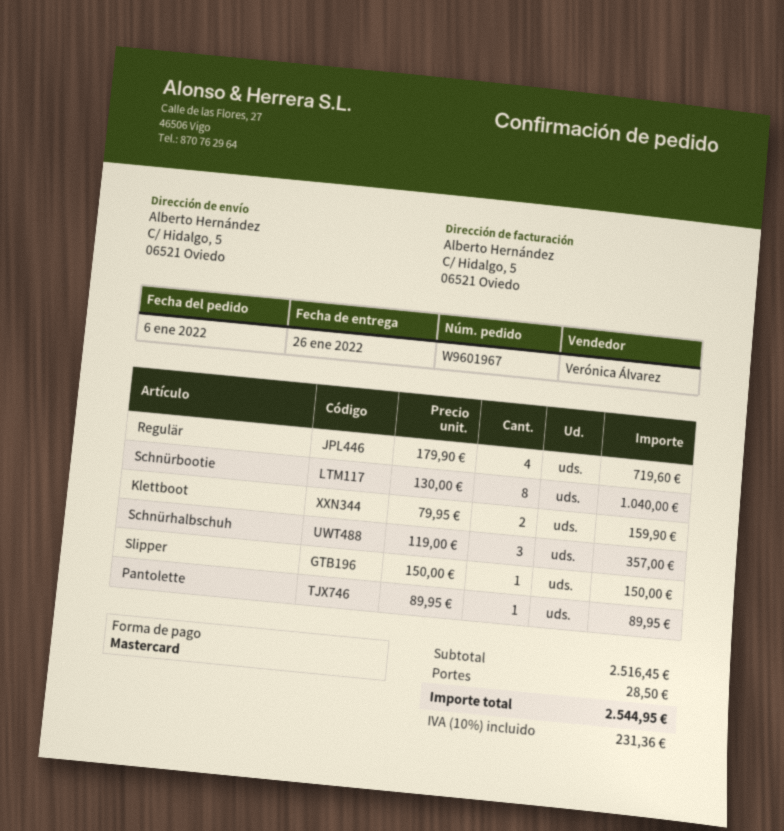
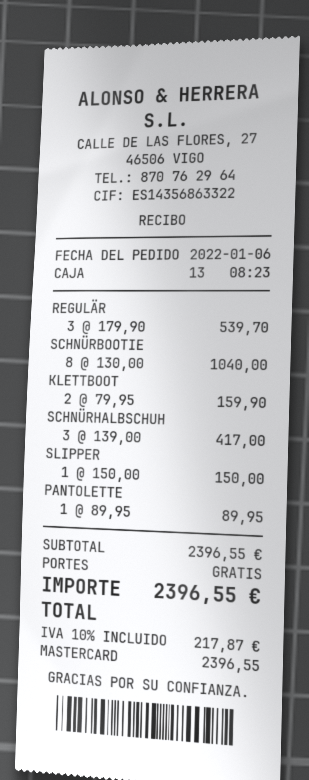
Regulär: 4 x 179.90 = 719.60 -> 3 x 179.90 = 539.70
Schnürhalbschuh: 3 x 119.00 = 357.00 -> 3 x 139.00 = 417.00
subtotal: 2516.45 -> 2396.55
shipping: 28.50 -> 0.00
tax: 10% = 231.36 -> 10% = 217.87
total: 2544.95 -> 2396.55

